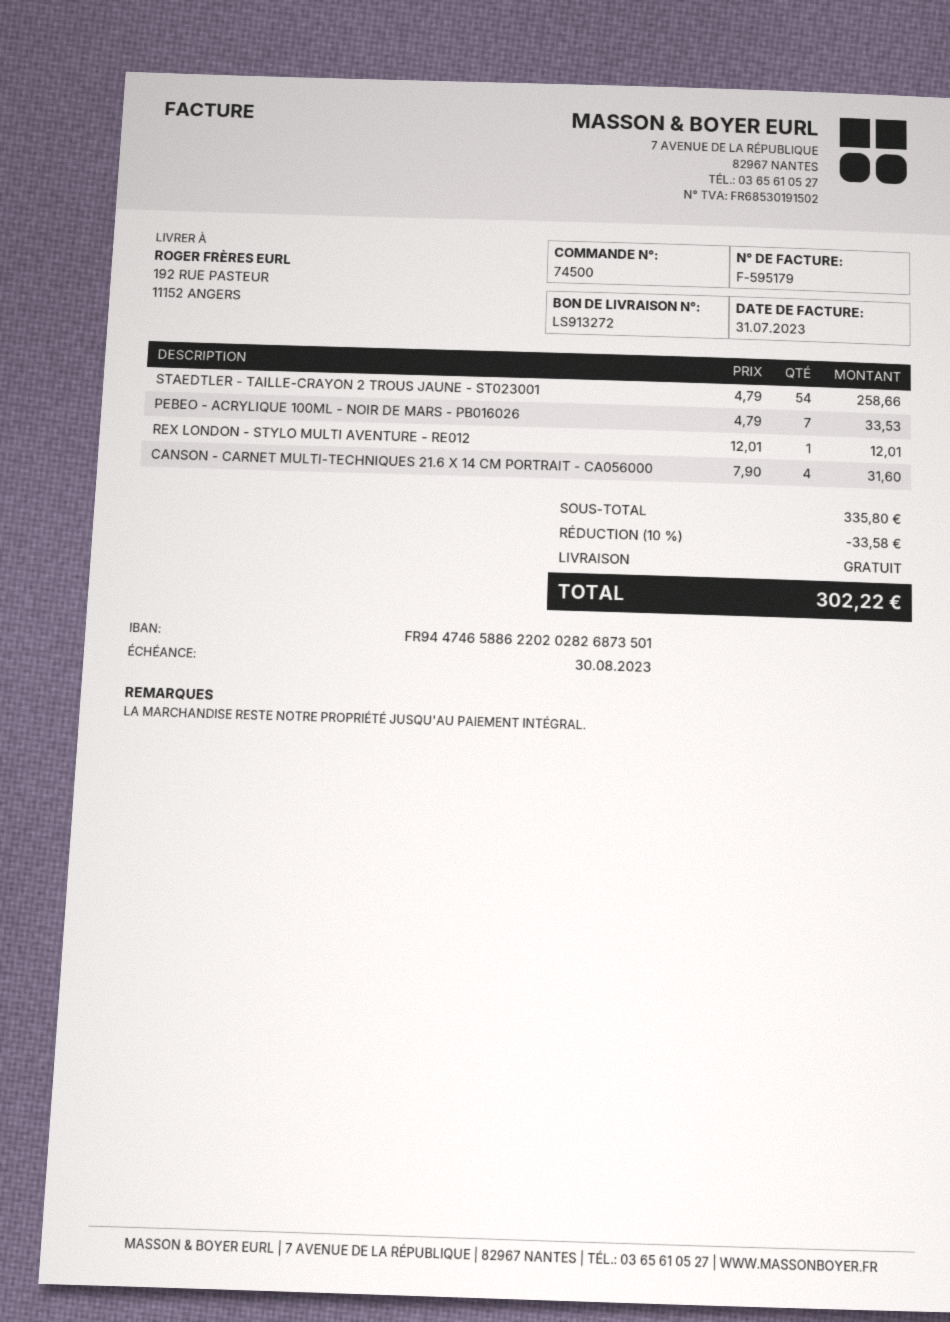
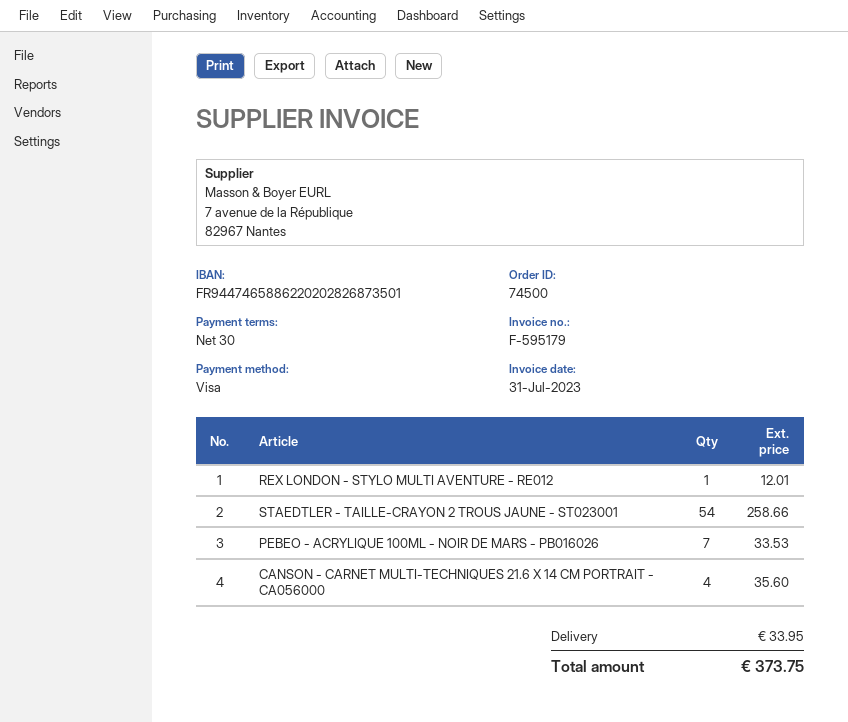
CANSON - CARNET MULTI-TECHNIQUES 21.6 X 14 CM PORTRAIT - CA056000: 4 for 31.60 -> 4 for 35.60
discount: 10% = 33.58 -> none
shipping: 0.00 -> 33.95
total: 302.22 -> 373.75

